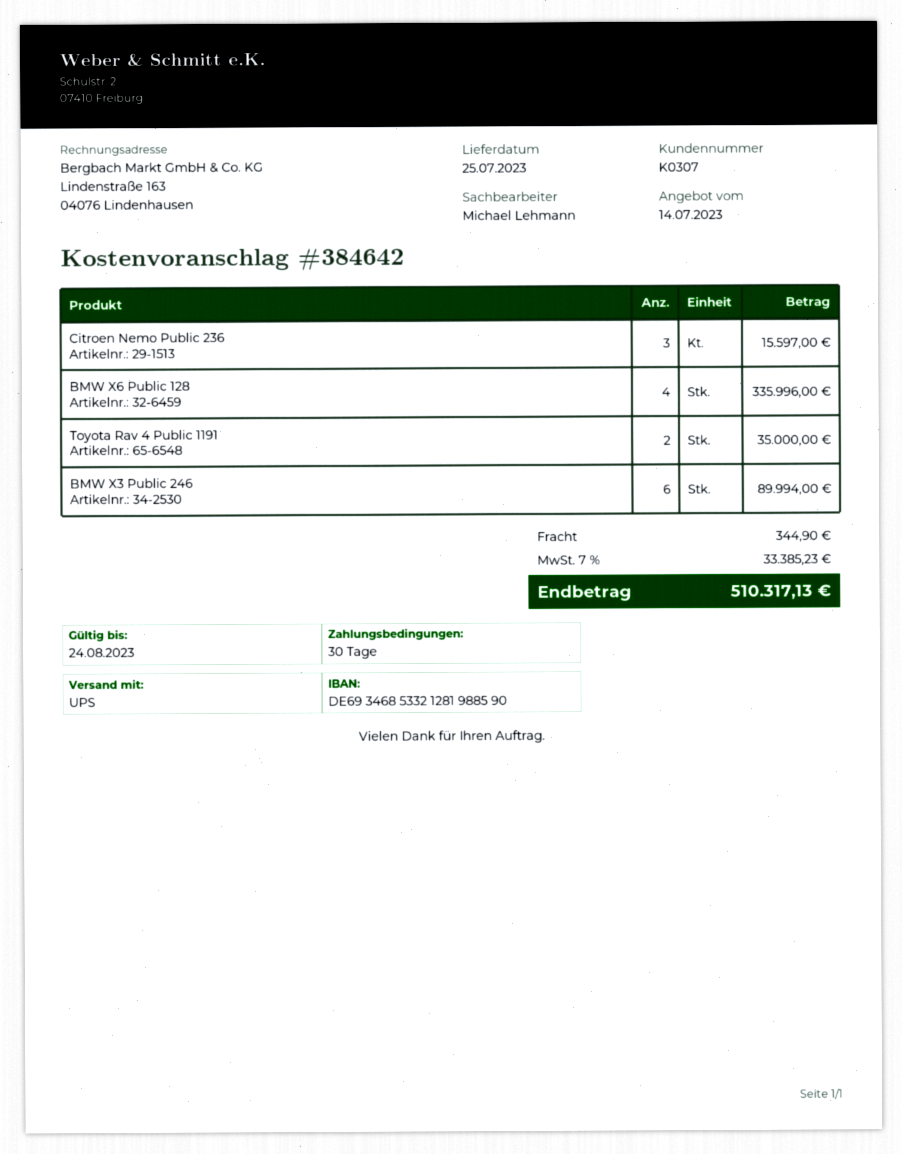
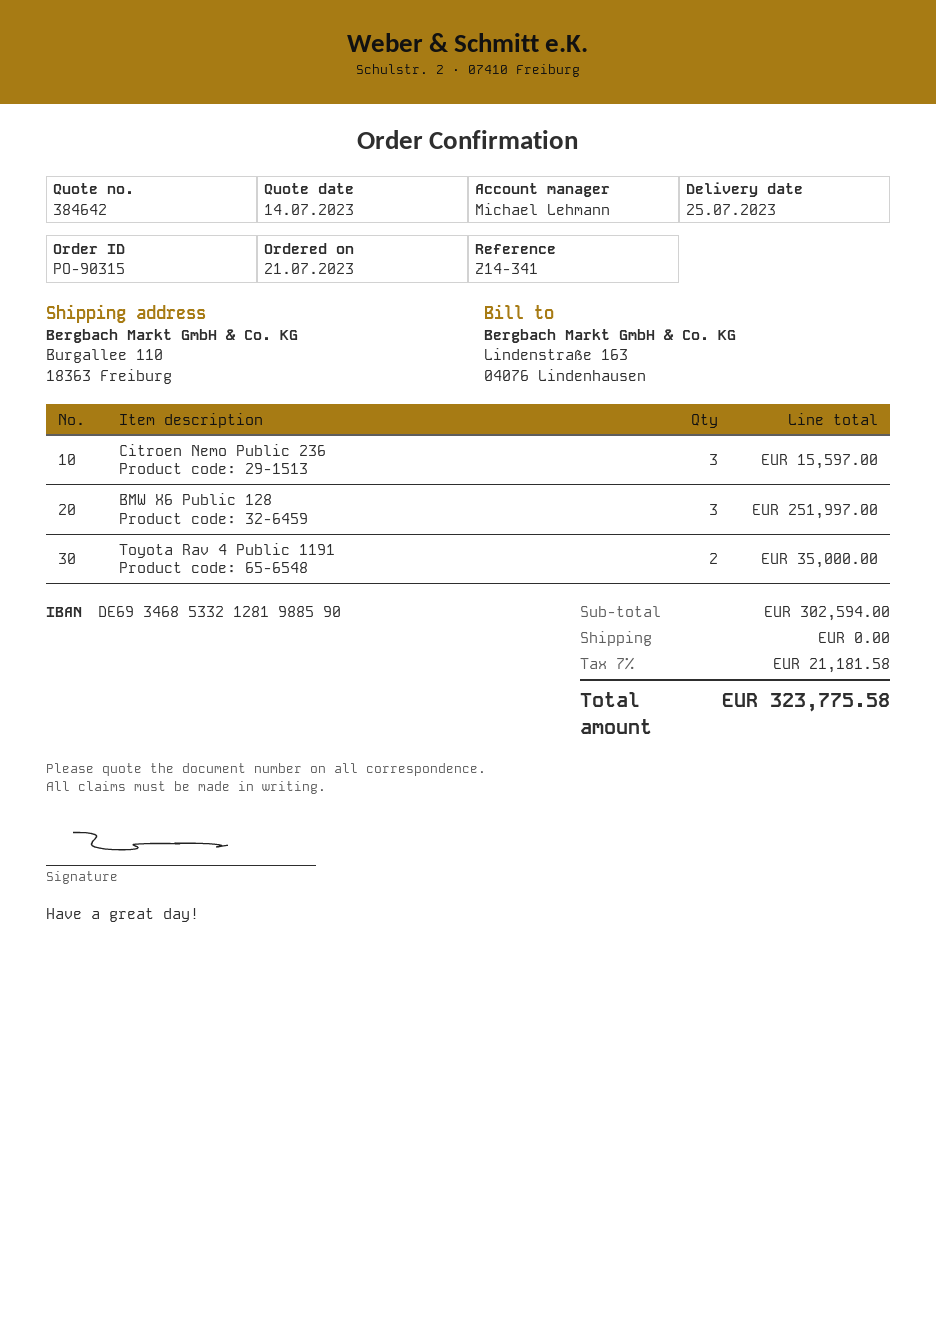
BMW X6 Public 128: 4 for 335996.00 -> 3 for 251997.00
BMW X3 Public 246: 6 for 89994.00 -> none
shipping: 344.90 -> 0.00
tax: 7% = 33385.23 -> 7% = 21181.58
total: 510317.13 -> 323775.58

